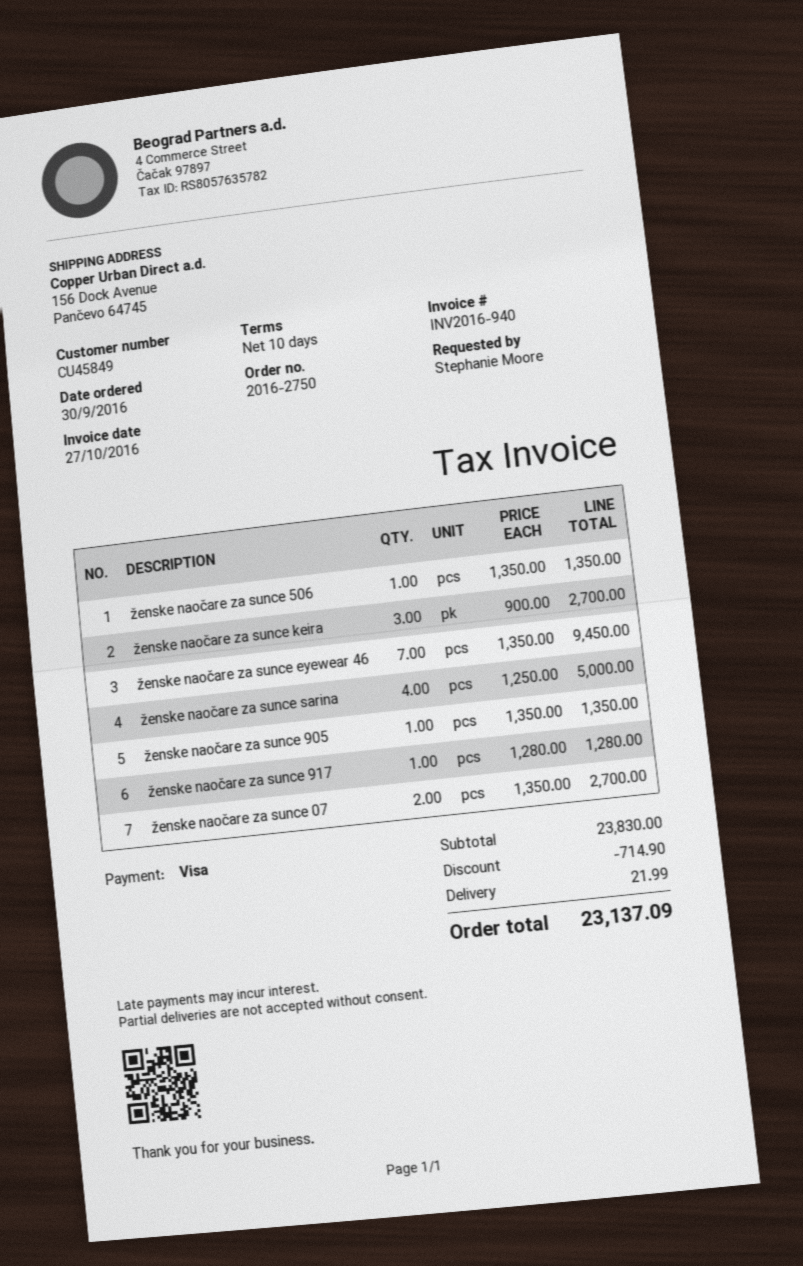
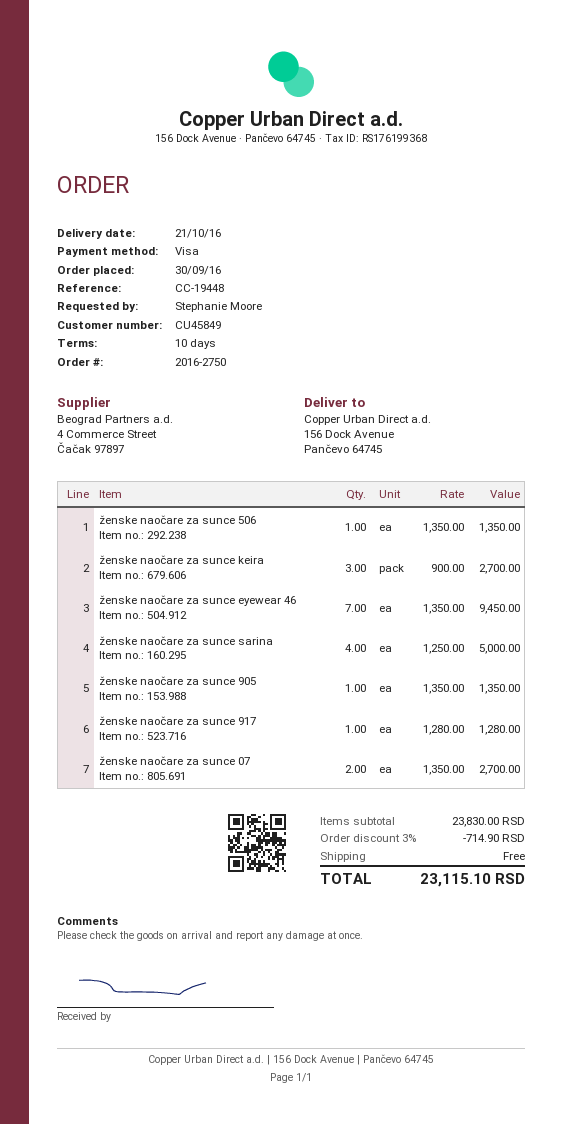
shipping: 21.99 -> 0.00
total: 23137.09 -> 23115.10

